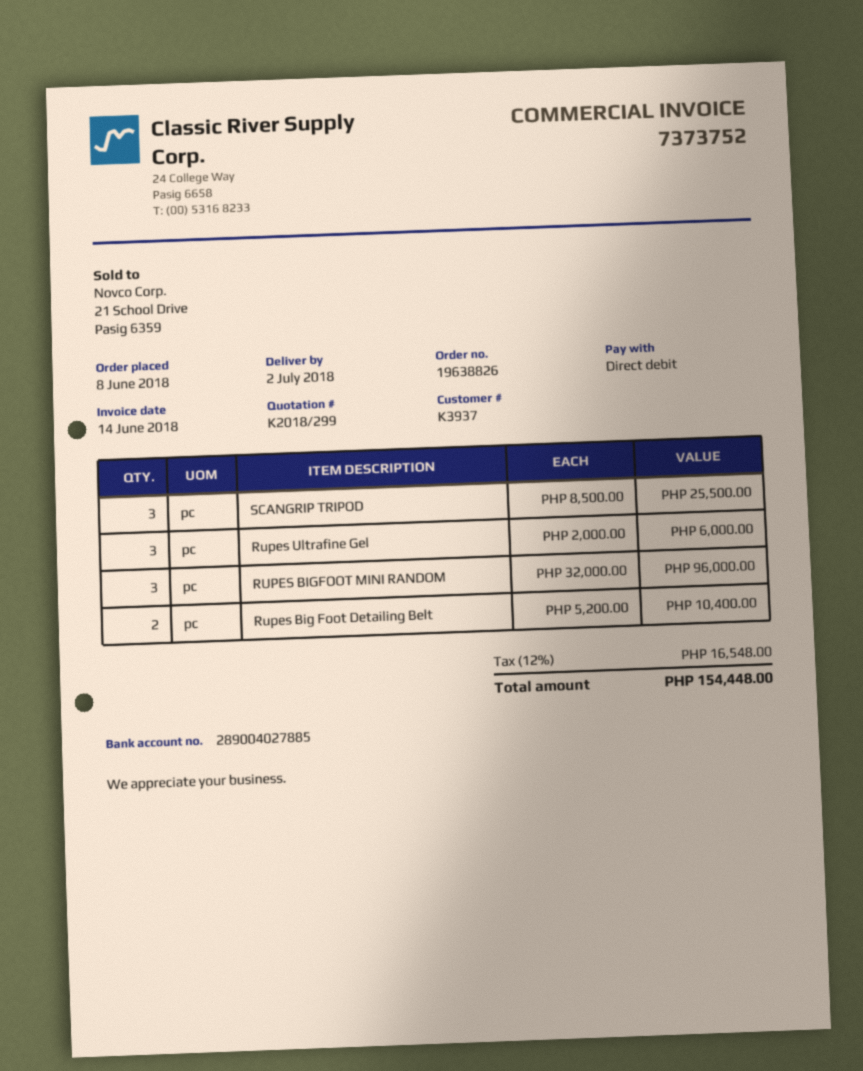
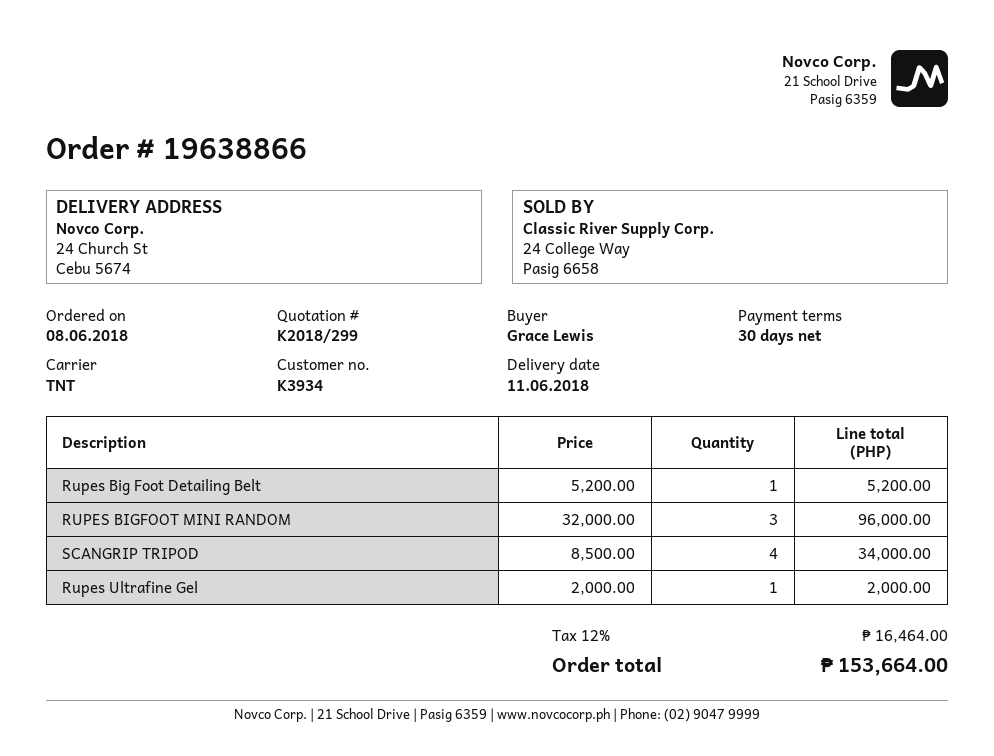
order number: 19638826 -> 19638866
delivery date: 2018-07-02 -> 2018-06-11
customer number: K3937 -> K3934
SCANGRIP TRIPOD: 3 x 8500.00 = 25500.00 -> 4 x 8500.00 = 34000.00
Rupes Ultrafine Gel: 3 x 2000.00 = 6000.00 -> 1 x 2000.00 = 2000.00
Rupes Big Foot Detailing Belt: 2 x 5200.00 = 10400.00 -> 1 x 5200.00 = 5200.00
tax: 12% = 16548.00 -> 12% = 16464.00
total: 154448.00 -> 153664.00

